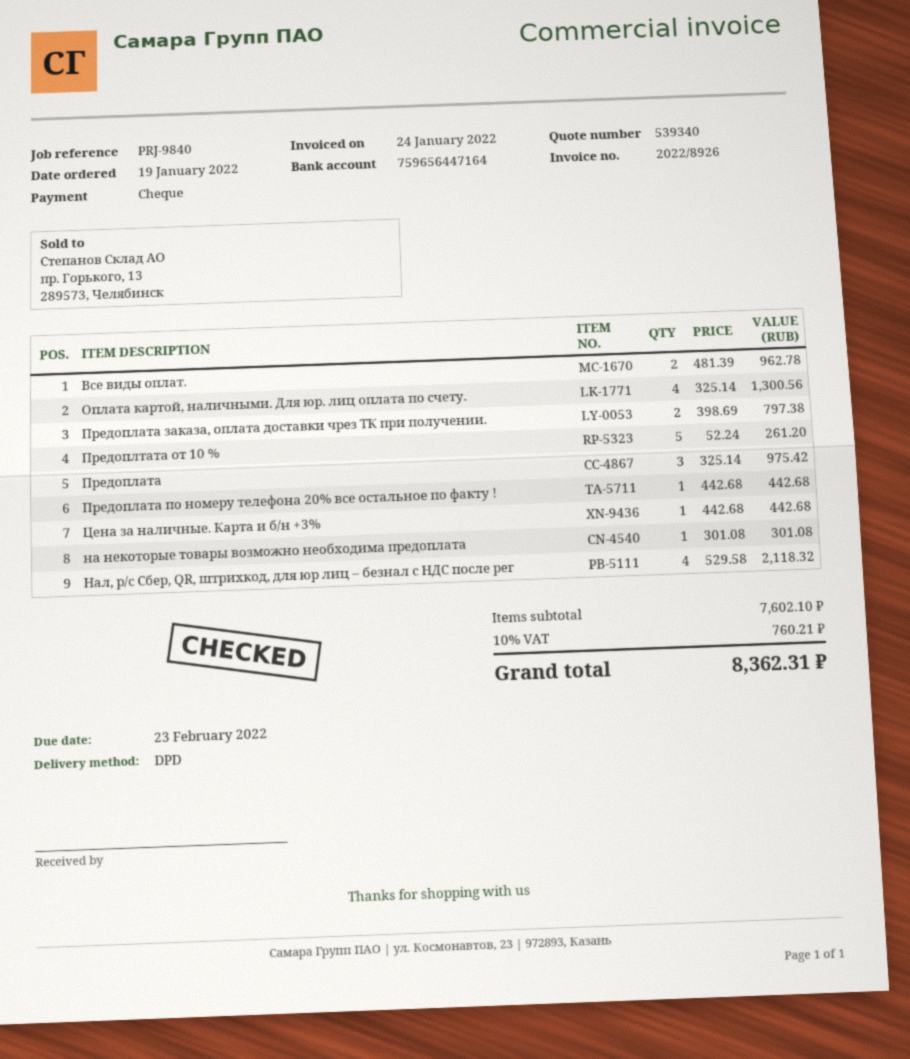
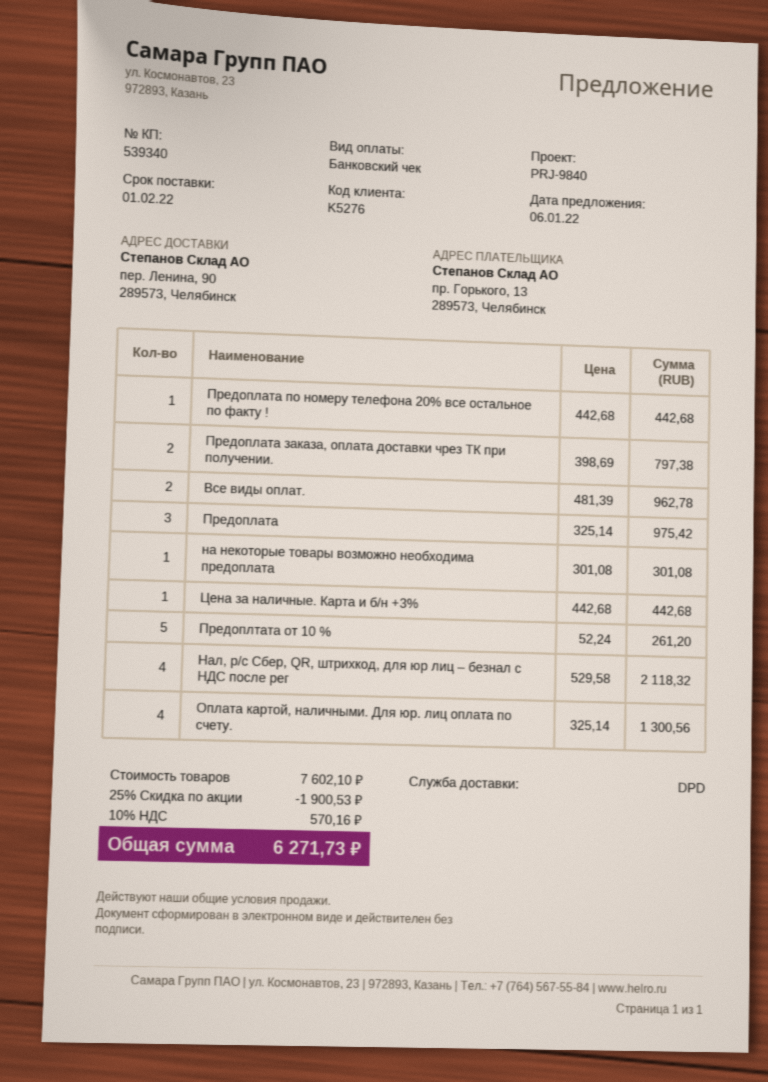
discount: none -> 25% = 1900.53
tax: 10% = 760.21 -> 10% = 570.16
total: 8362.31 -> 6271.73

